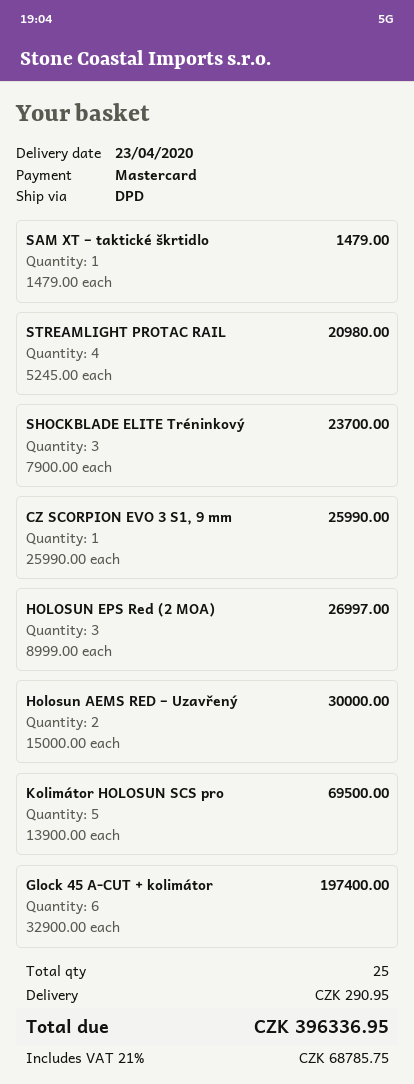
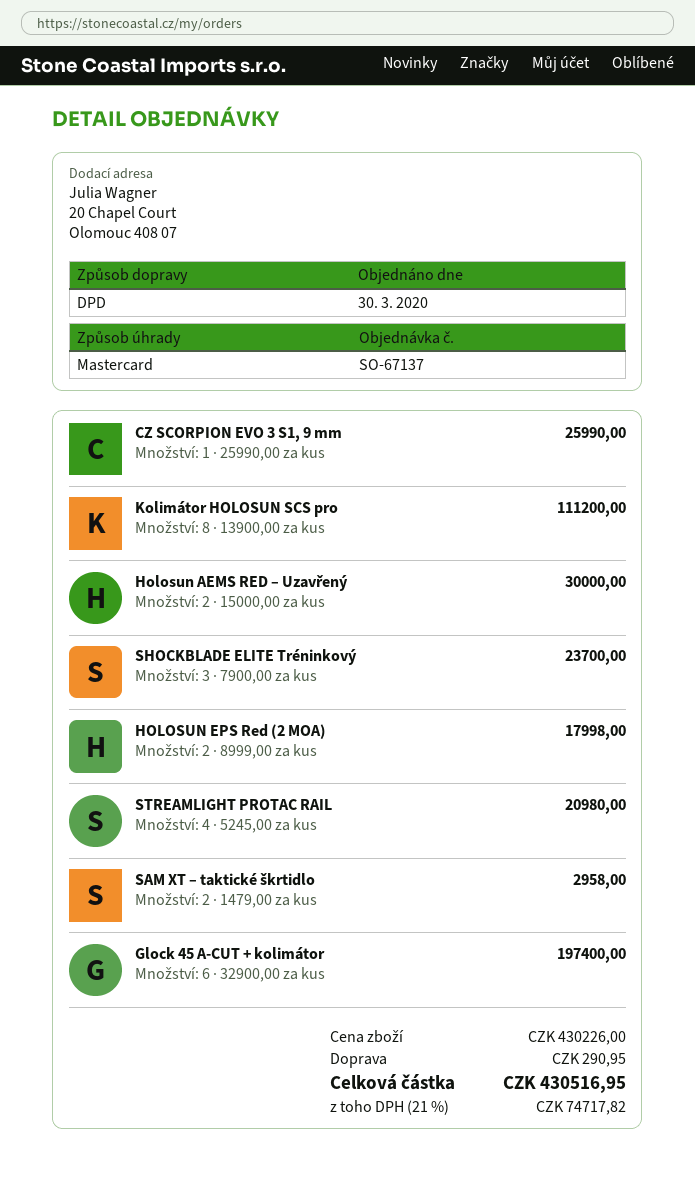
SAM XT – taktické škrtidlo: 1 x 1479.00 = 1479.00 -> 2 x 1479.00 = 2958.00
HOLOSUN EPS Red (2 MOA): 3 x 8999.00 = 26997.00 -> 2 x 8999.00 = 17998.00
Kolimátor HOLOSUN SCS pro: 5 x 13900.00 = 69500.00 -> 8 x 13900.00 = 111200.00
tax: 21% = 68785.75 -> 21% = 74717.82
total: 396336.95 -> 430516.95

